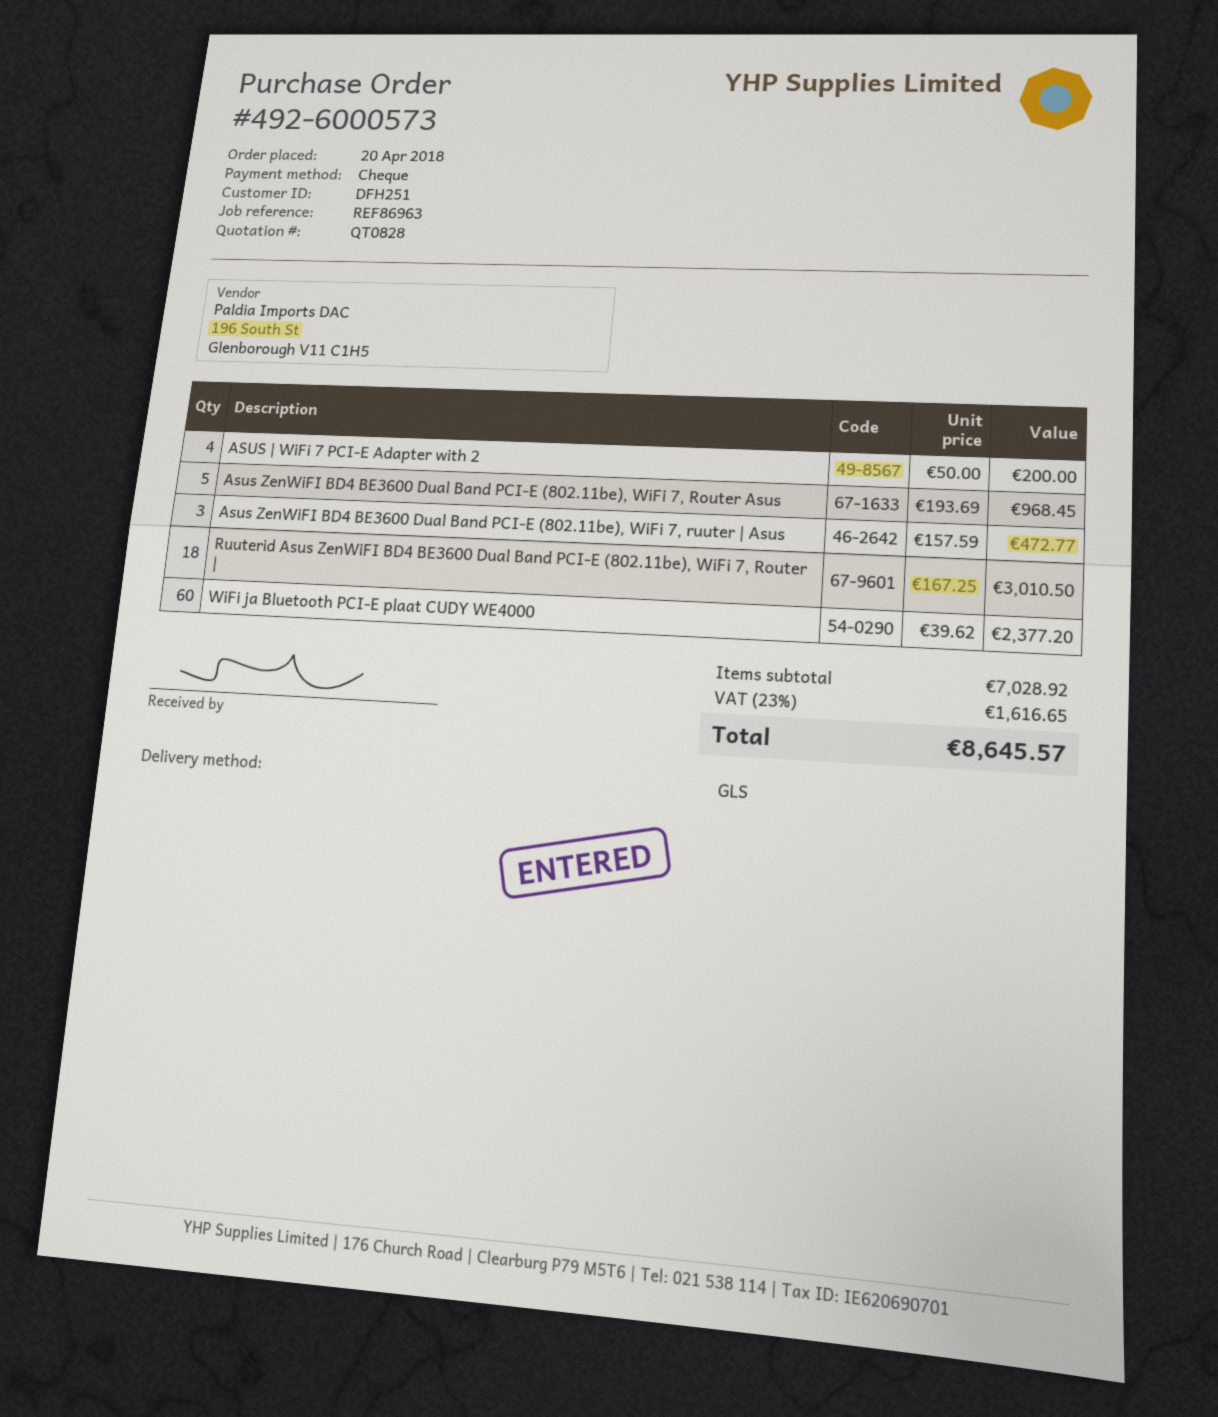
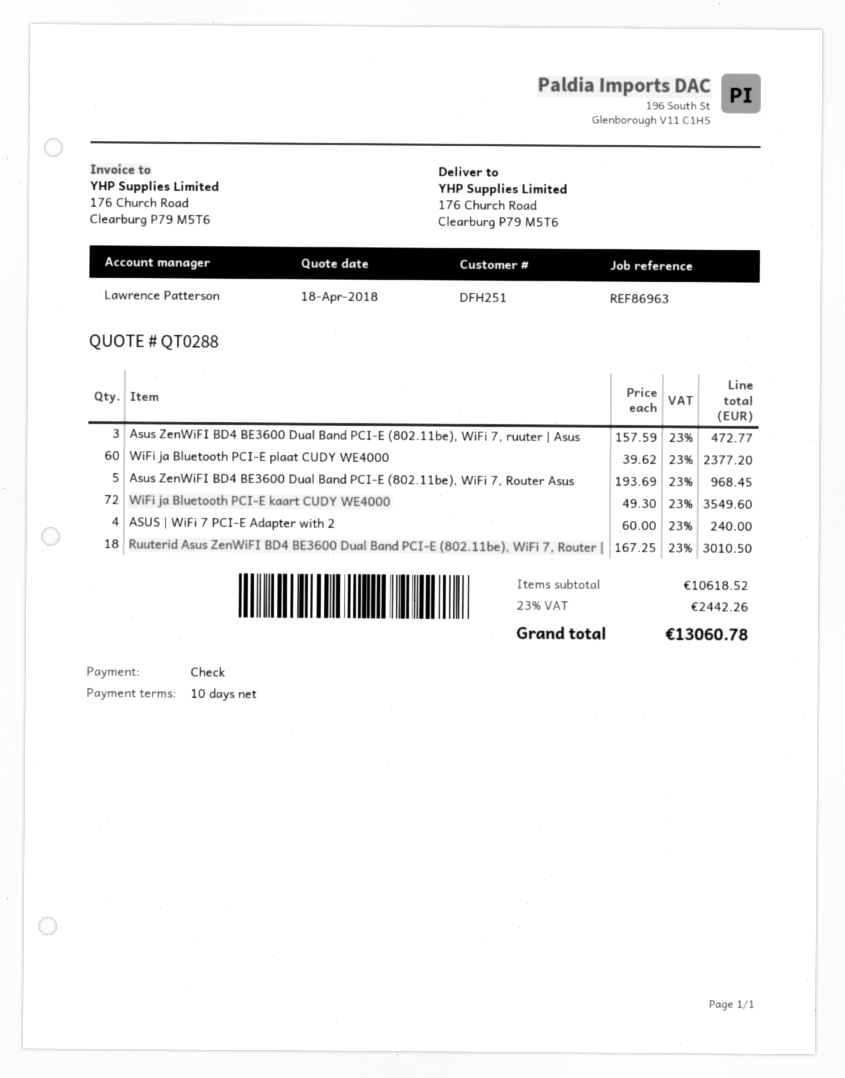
quote number: QT0828 -> QT0288
ASUS | WiFi 7 PCI-E Adapter with 2: 4 x 50.00 = 200.00 -> 4 x 60.00 = 240.00
WiFi ja Bluetooth PCI-E kaart CUDY WE4000: none -> 72 x 49.30 = 3549.60
subtotal: 7028.92 -> 10618.52
tax: 23% = 1616.65 -> 23% = 2442.26
total: 8645.57 -> 13060.78

